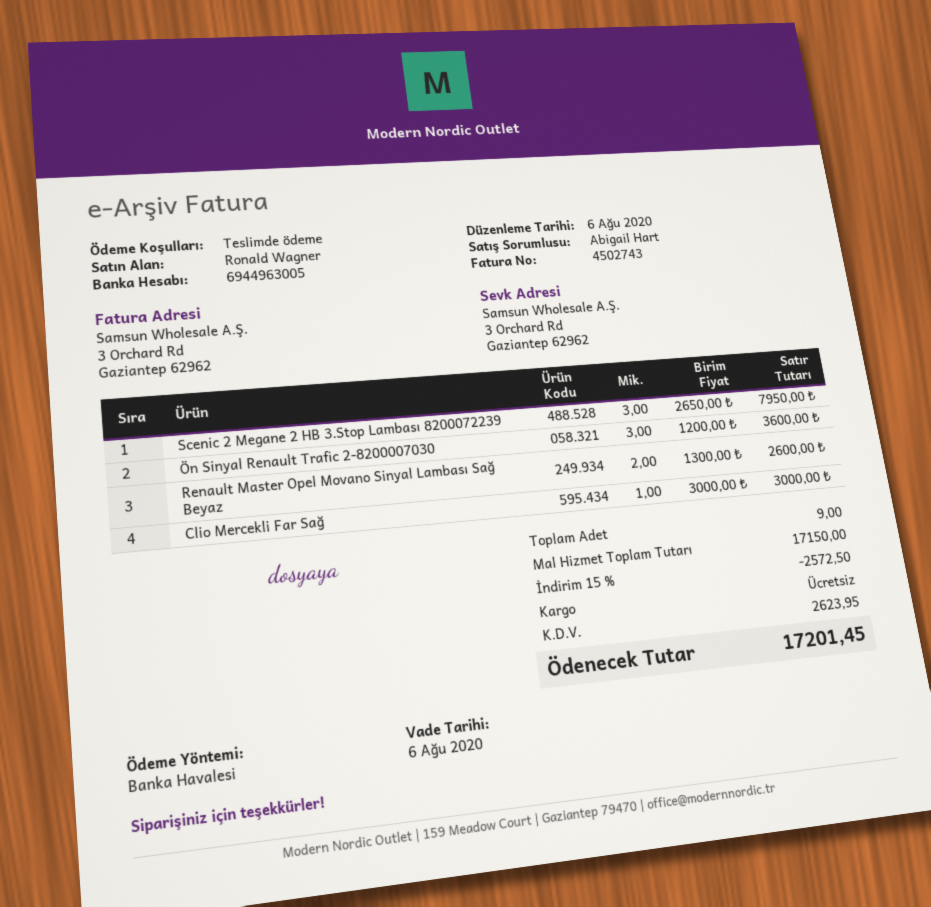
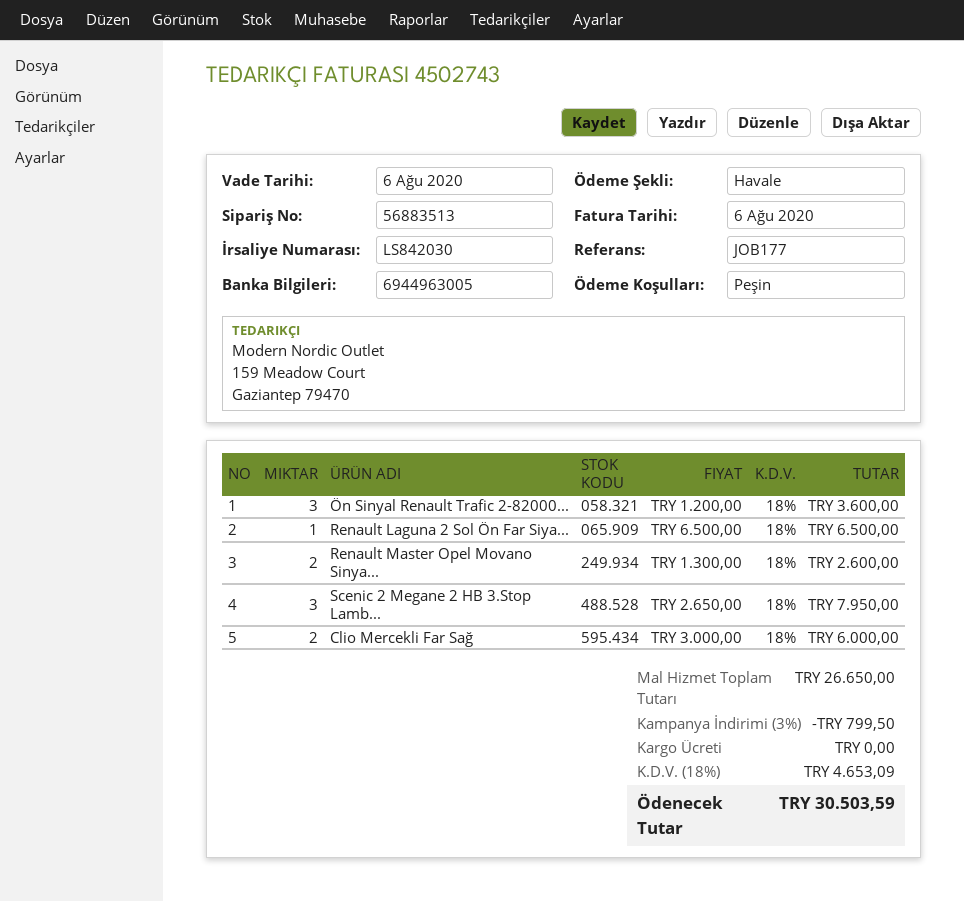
Clio Mercekli Far Sağ: 1 x 3000.00 = 3000.00 -> 2 x 3000.00 = 6000.00
Renault Laguna 2 Sol Ön Far Siya...: none -> 1 x 6500.00 = 6500.00
subtotal: 17150.00 -> 26650.00
discount: 15% = 2572.50 -> 3% = 799.50
tax: 2623.95 -> 4653.09
total: 17201.45 -> 30503.59

